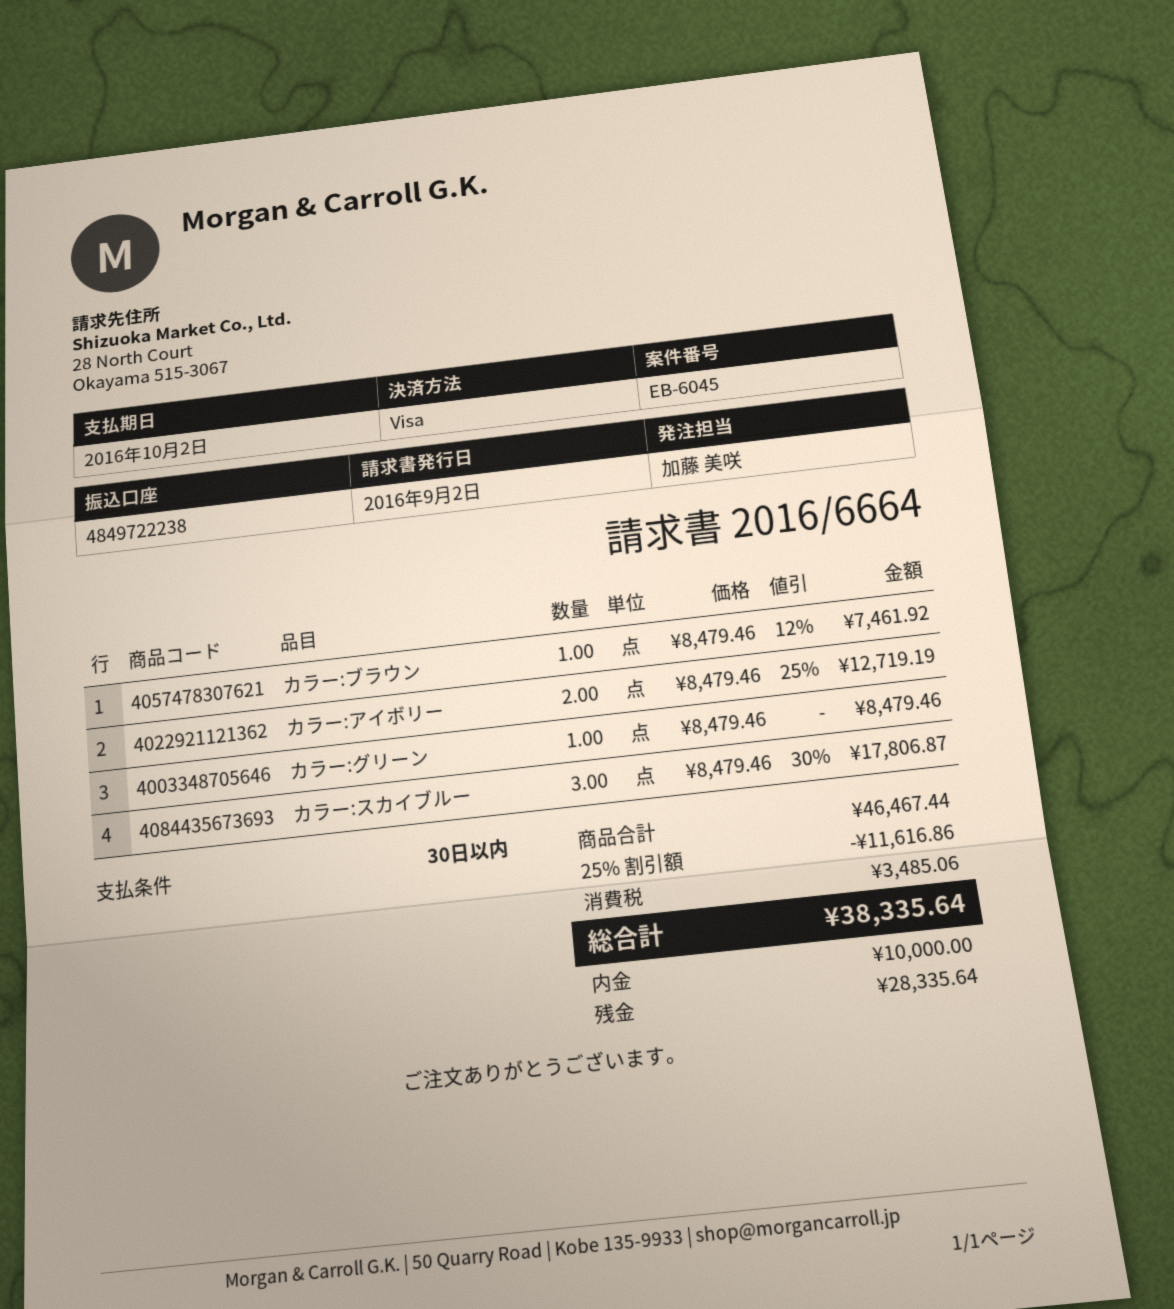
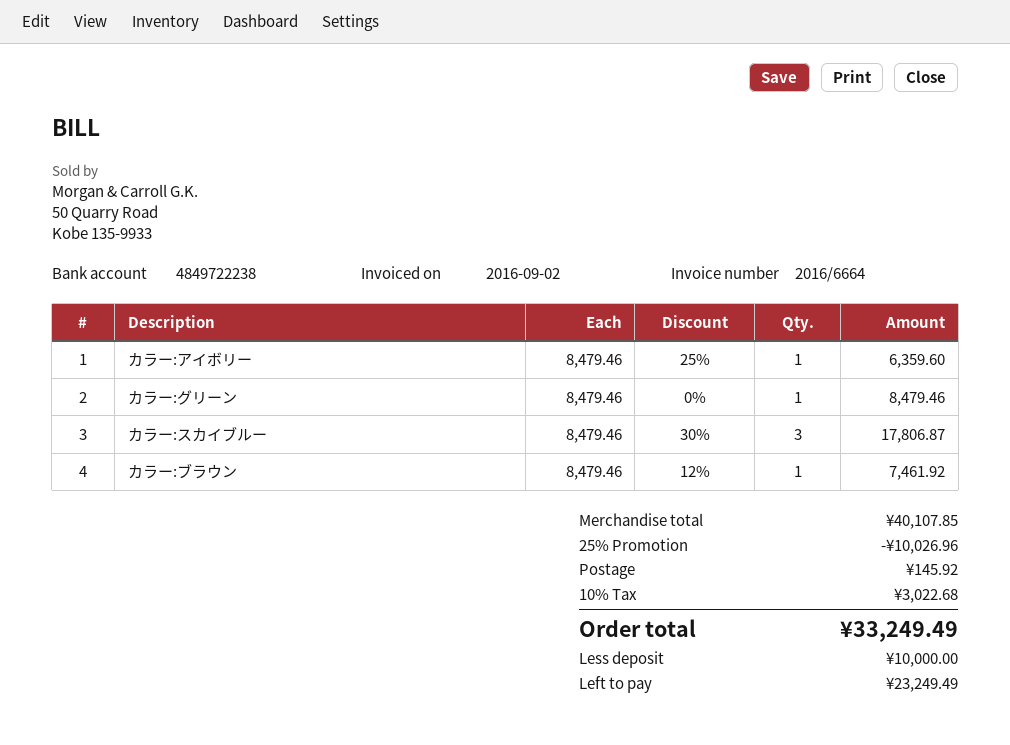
カラー:アイボリー: 2 x 8479.46 - 25% = 12719.19 -> 1 x 8479.46 - 25% = 6359.60
subtotal: 46467.44 -> 40107.85
discount: 25% = 11616.86 -> 25% = 10026.96
shipping: none -> 145.92
tax: 3485.06 -> 3022.68
total: 38335.64 -> 33249.49
balance: 28335.64 -> 23249.49

